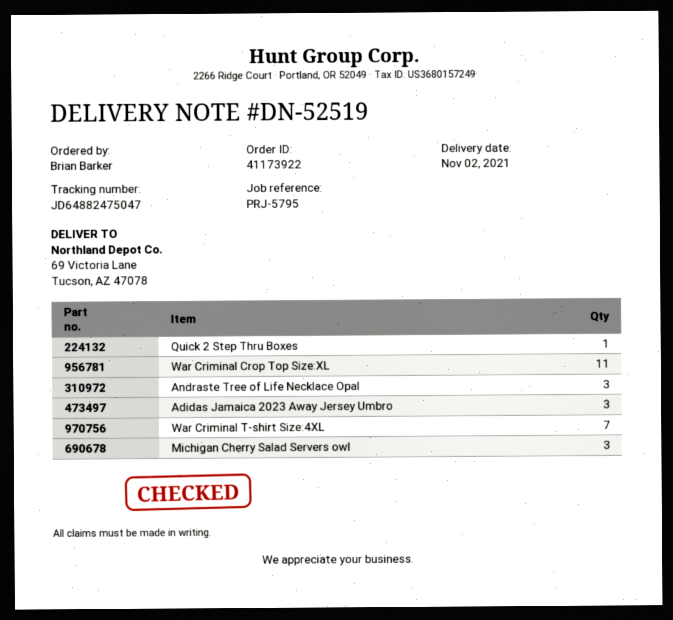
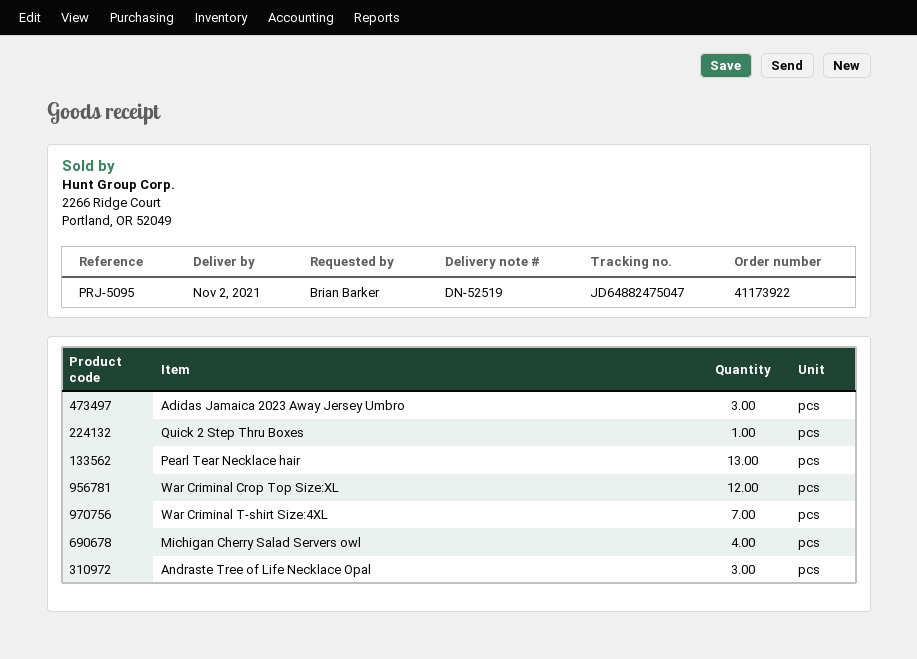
reference: PRJ-5795 -> PRJ-5095
War Criminal Crop Top Size:XL: 11 -> 12
Michigan Cherry Salad Servers owl: 3 -> 4
Pearl Tear Necklace hair: none -> 13

